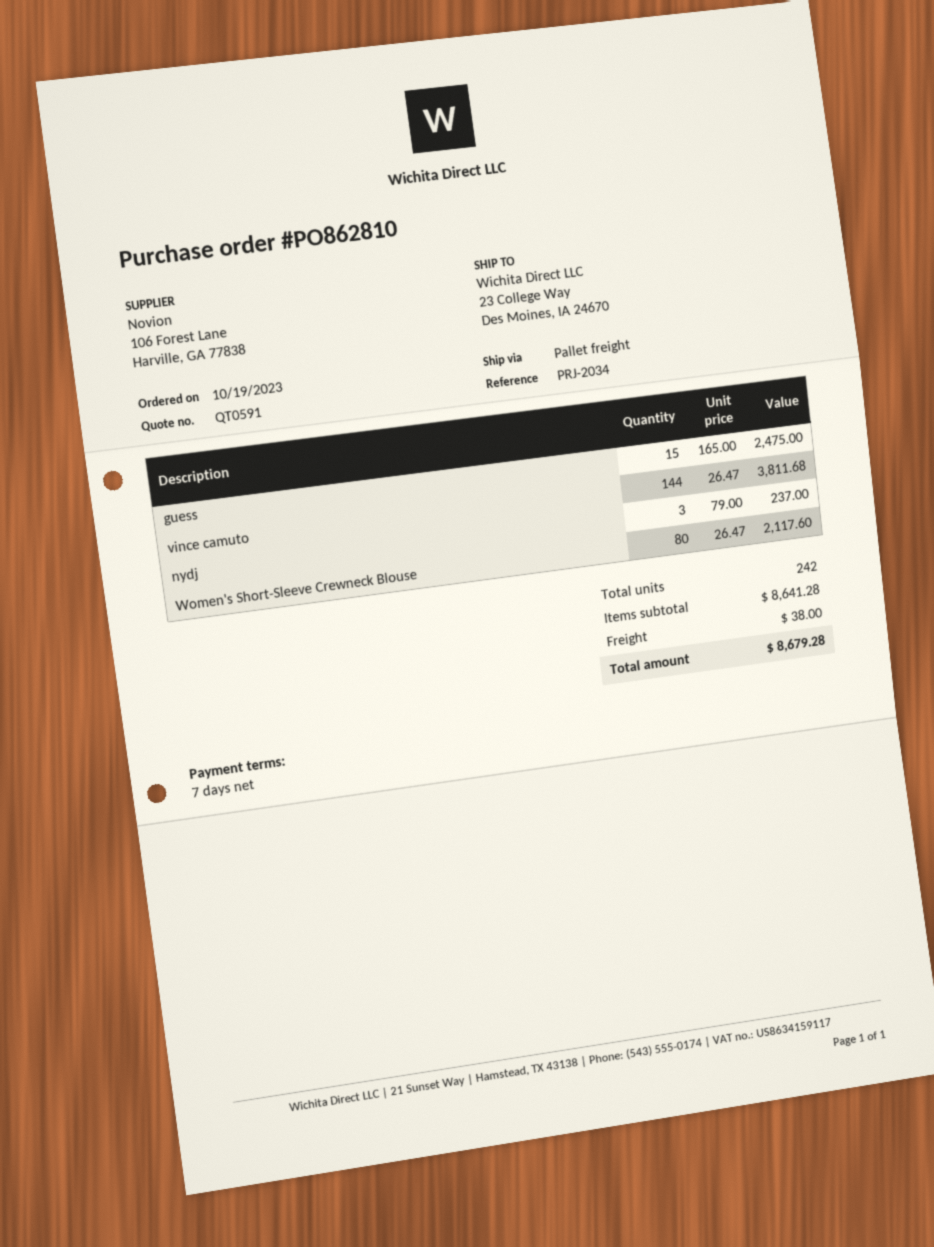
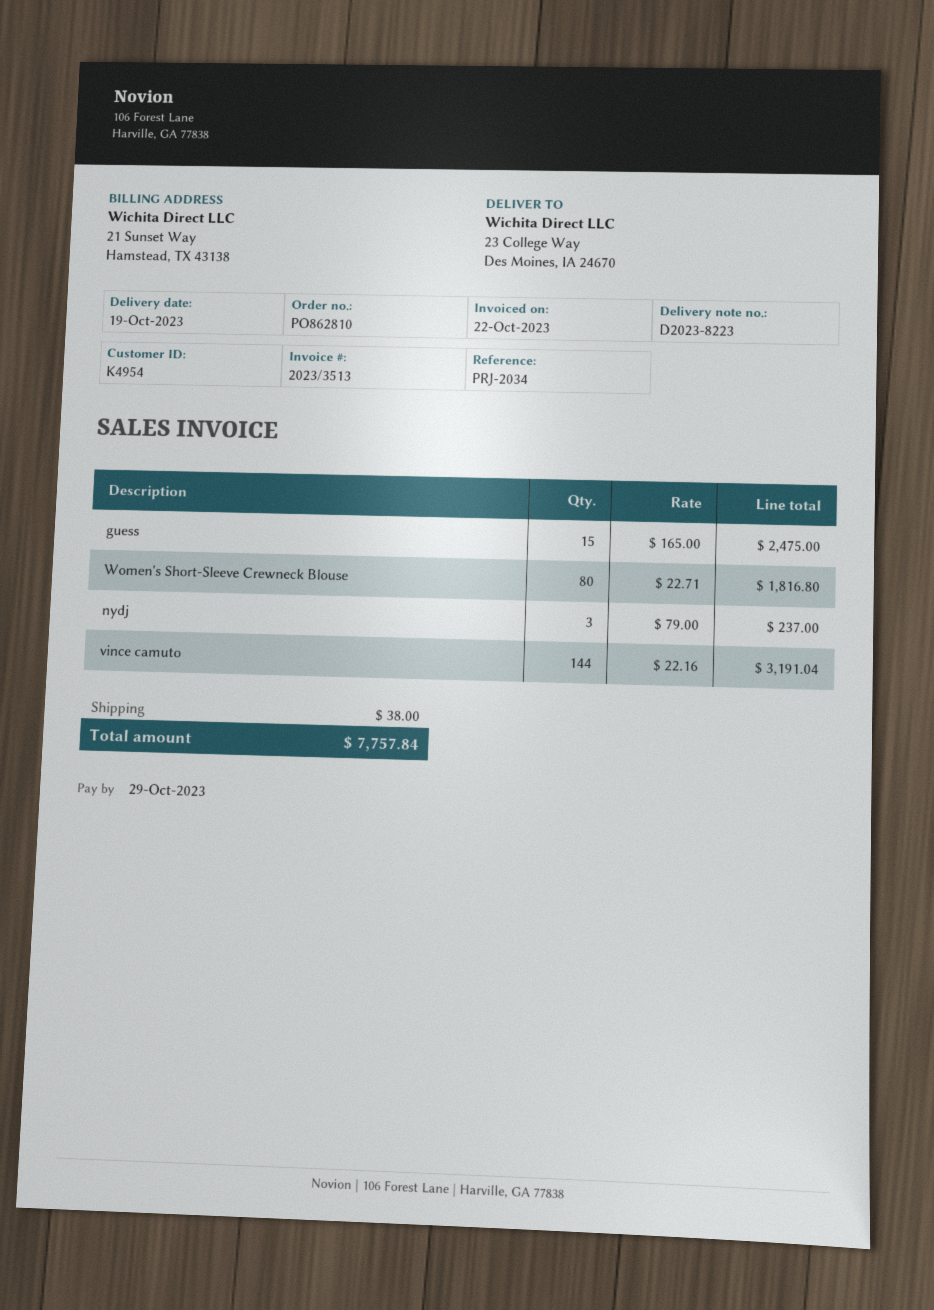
vince camuto: 144 x 26.47 = 3811.68 -> 144 x 22.16 = 3191.04
Women's Short-Sleeve Crewneck Blouse: 80 x 26.47 = 2117.60 -> 80 x 22.71 = 1816.80
total: 8679.28 -> 7757.84

